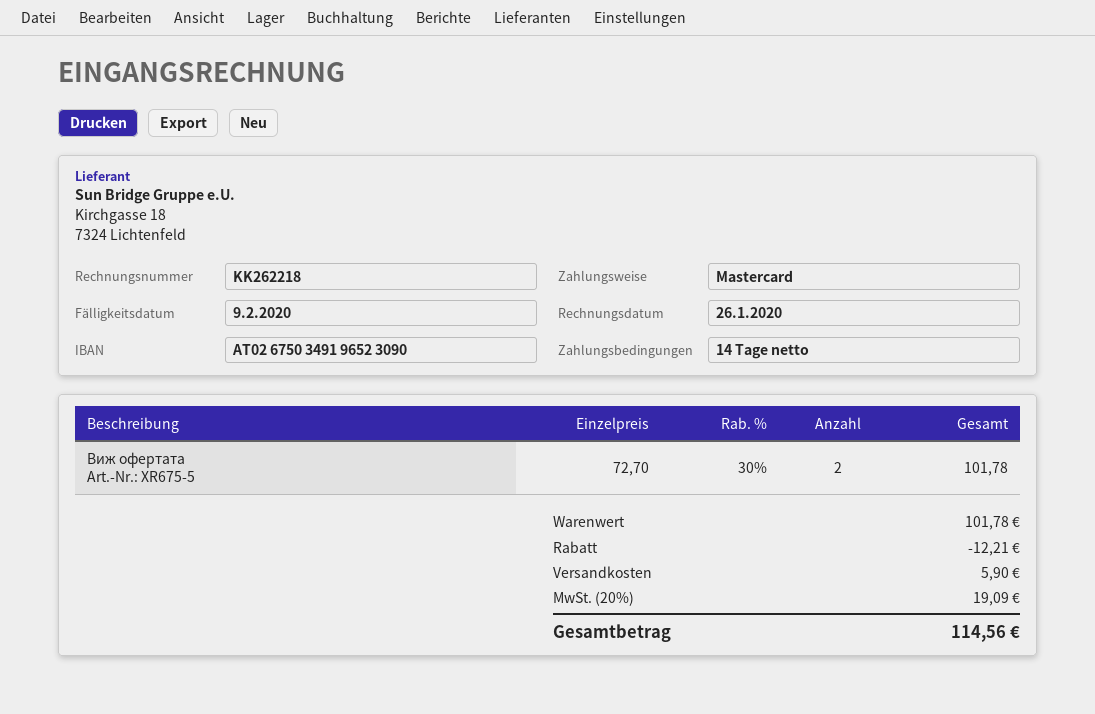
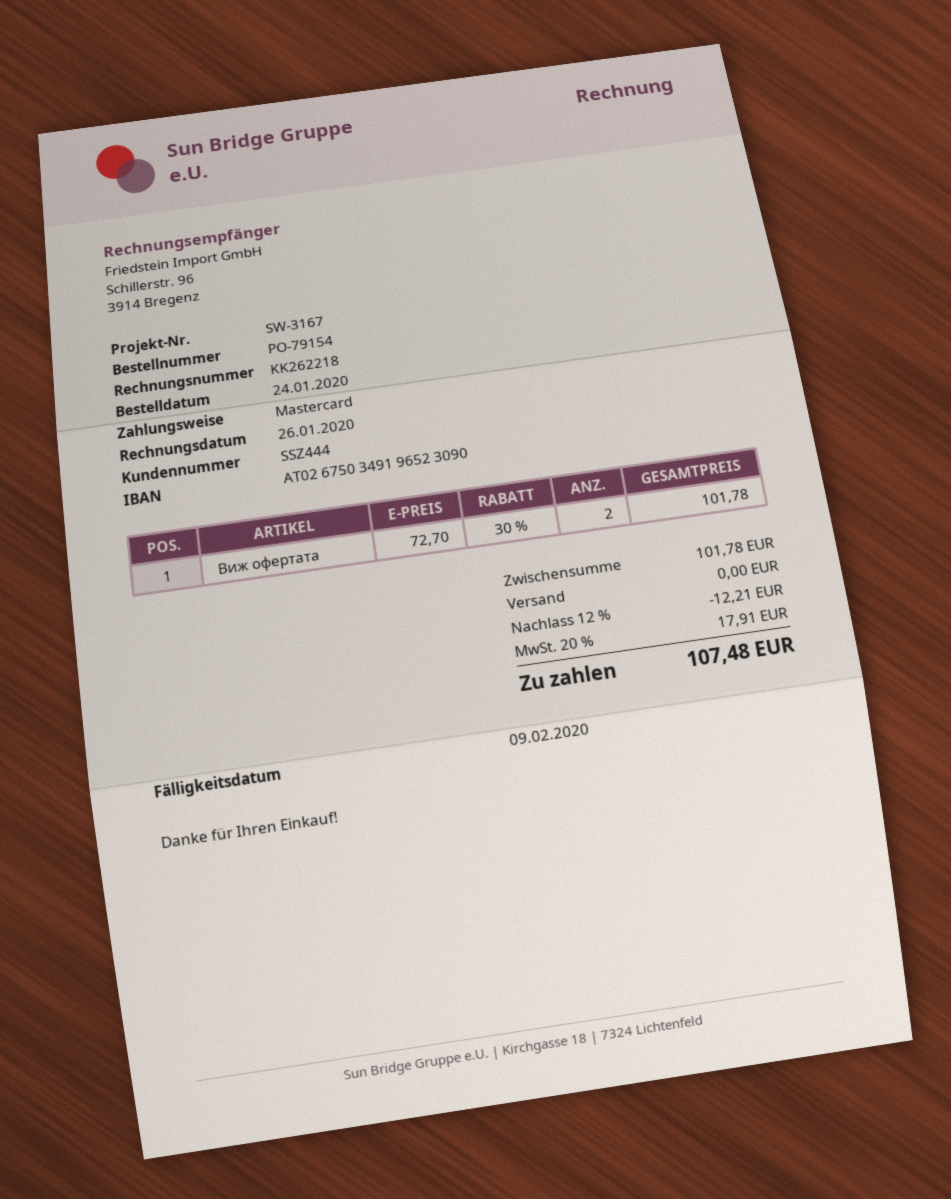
shipping: 5.90 -> 0.00
tax: 20% = 19.09 -> 20% = 17.91
total: 114.56 -> 107.48

